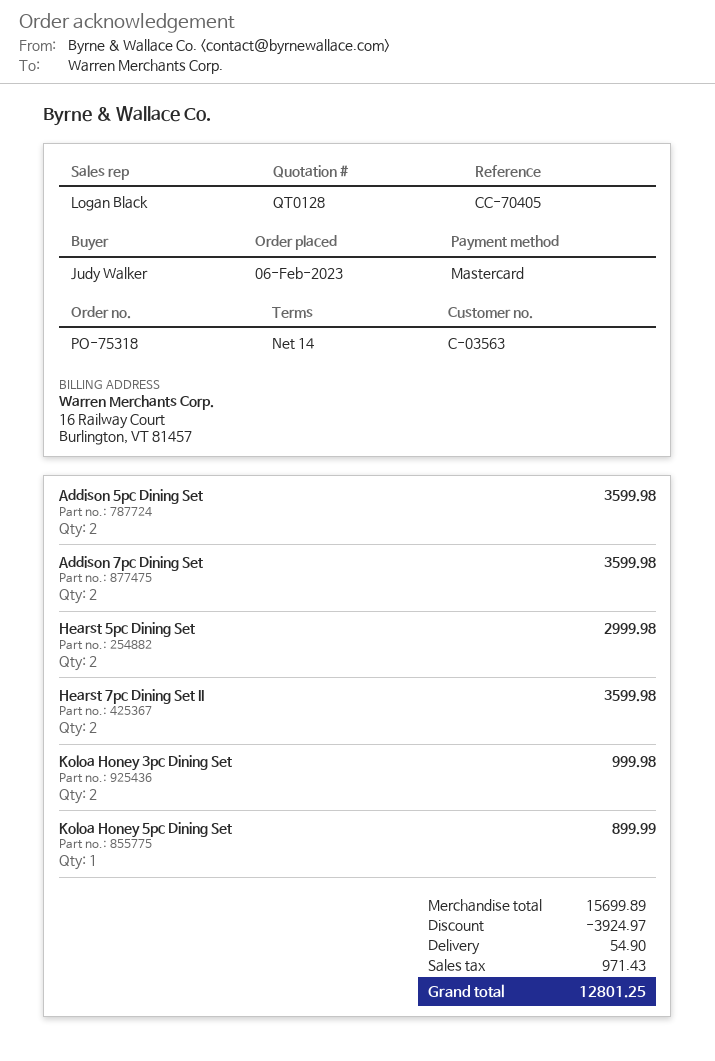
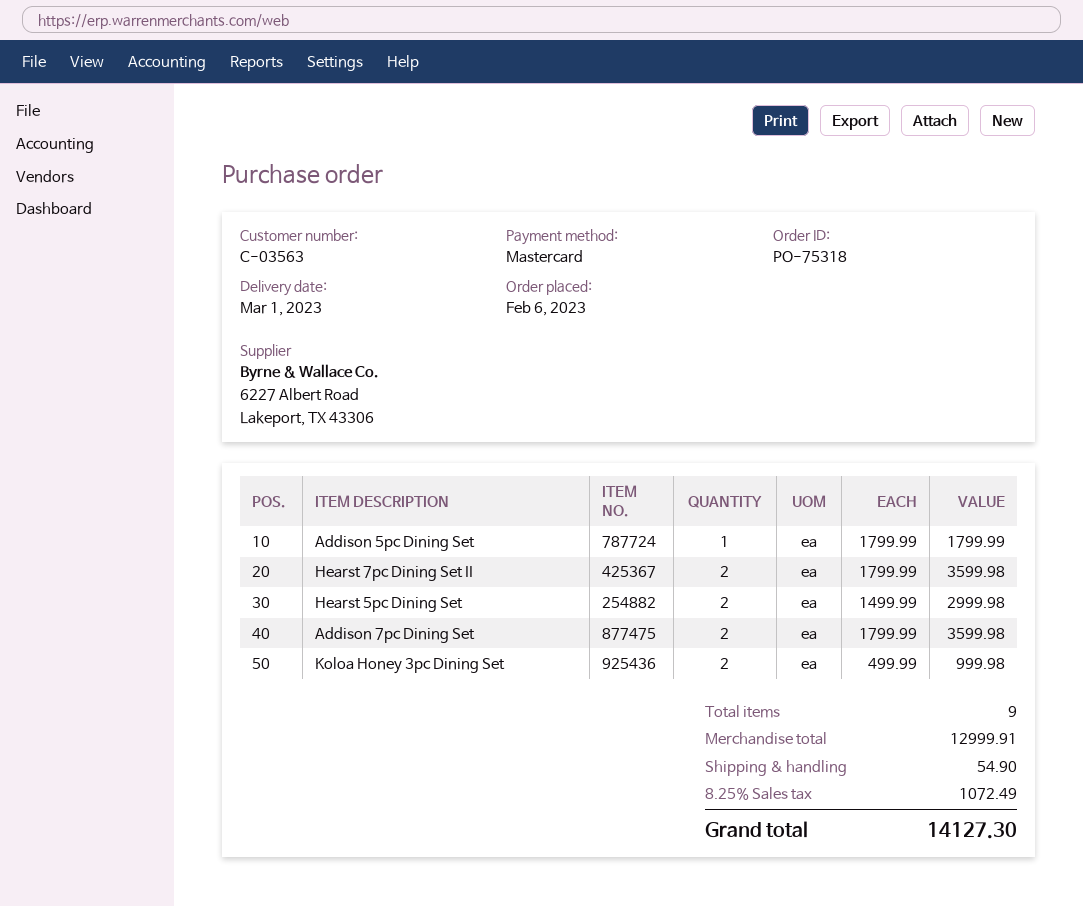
Addison 5pc Dining Set: 2 for 3599.98 -> 1 for 1799.99
Koloa Honey 5pc Dining Set: 1 for 899.99 -> none
subtotal: 15699.89 -> 12999.91
discount: 3924.97 -> none
tax: 971.43 -> 1072.49
total: 12801.25 -> 14127.30

